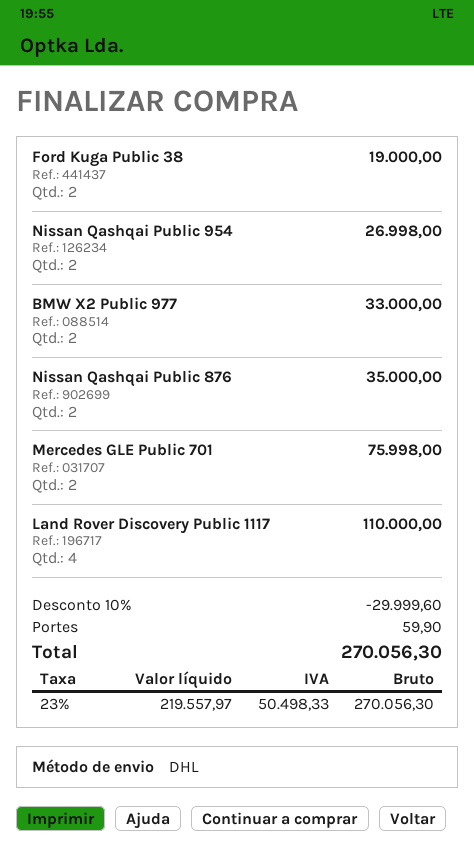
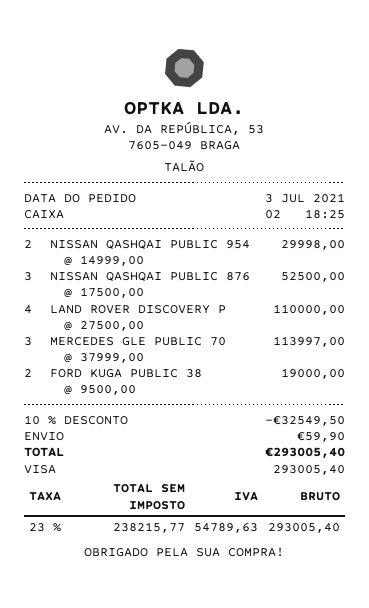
Nissan Qashqai Public 954: 2 for 26998.00 -> 2 for 29998.00
BMW X2 Public 977: 2 for 33000.00 -> none
Nissan Qashqai Public 876: 2 for 35000.00 -> 3 for 52500.00
Mercedes GLE Public 701: 2 for 75998.00 -> 3 for 113997.00
discount: 10% = 29999.60 -> 10% = 32549.50
net: 219557.97 -> 238215.77
tax: 23% = 50498.33 -> 23% = 54789.63
total: 270056.30 -> 293005.40

